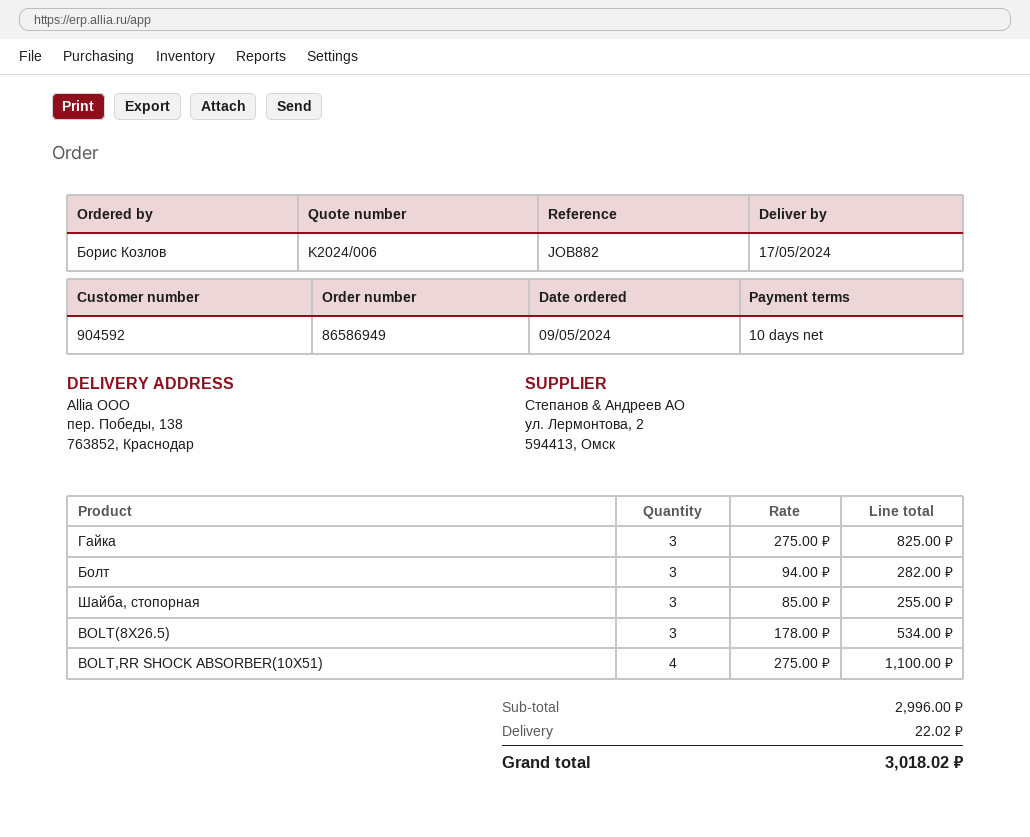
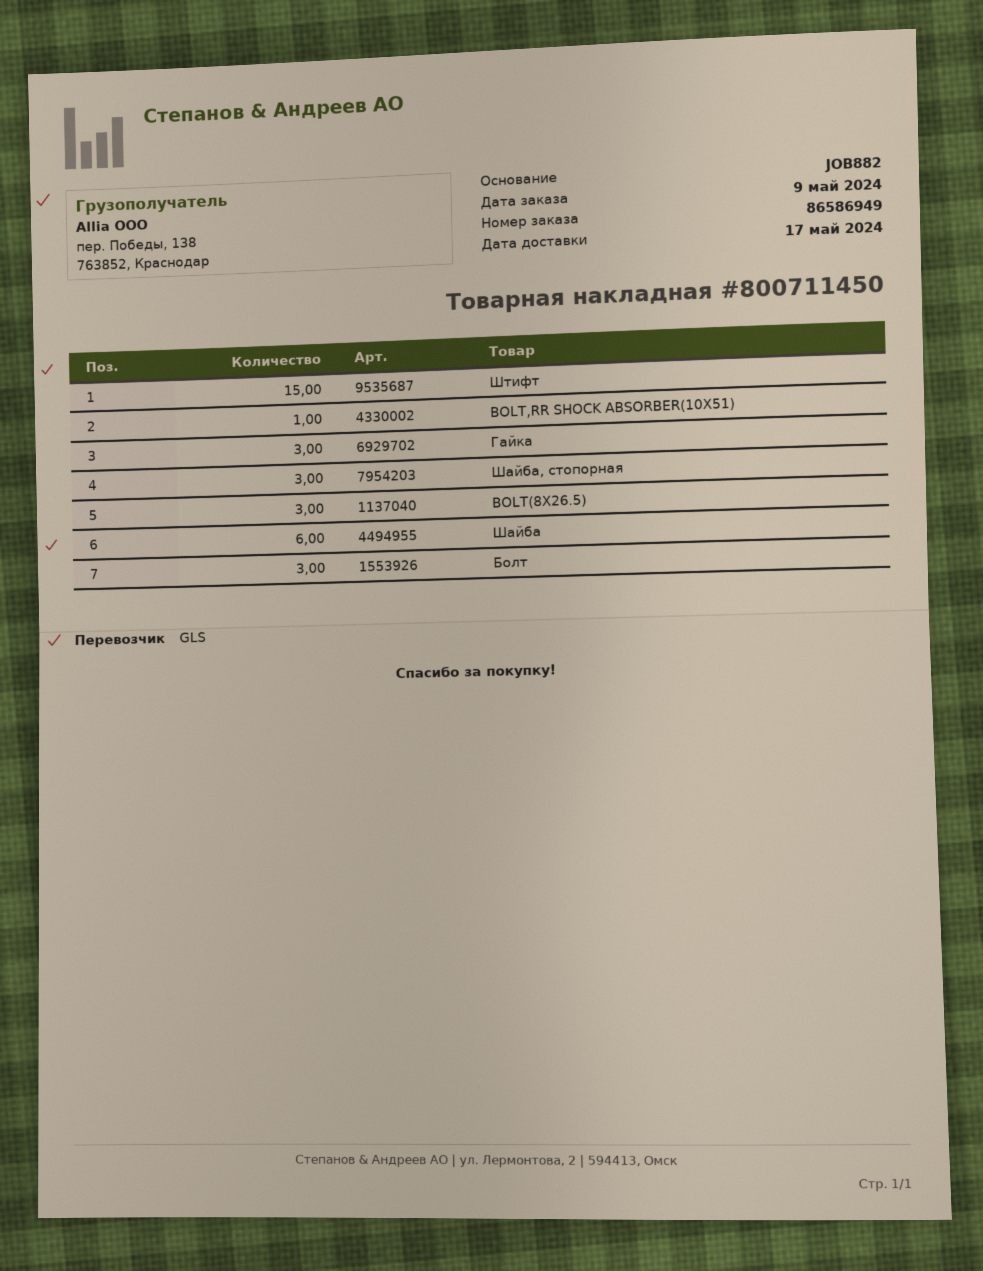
BOLT,RR SHOCK ABSORBER(10X51): 4 -> 1
Штифт: none -> 15
Шайба: none -> 6

